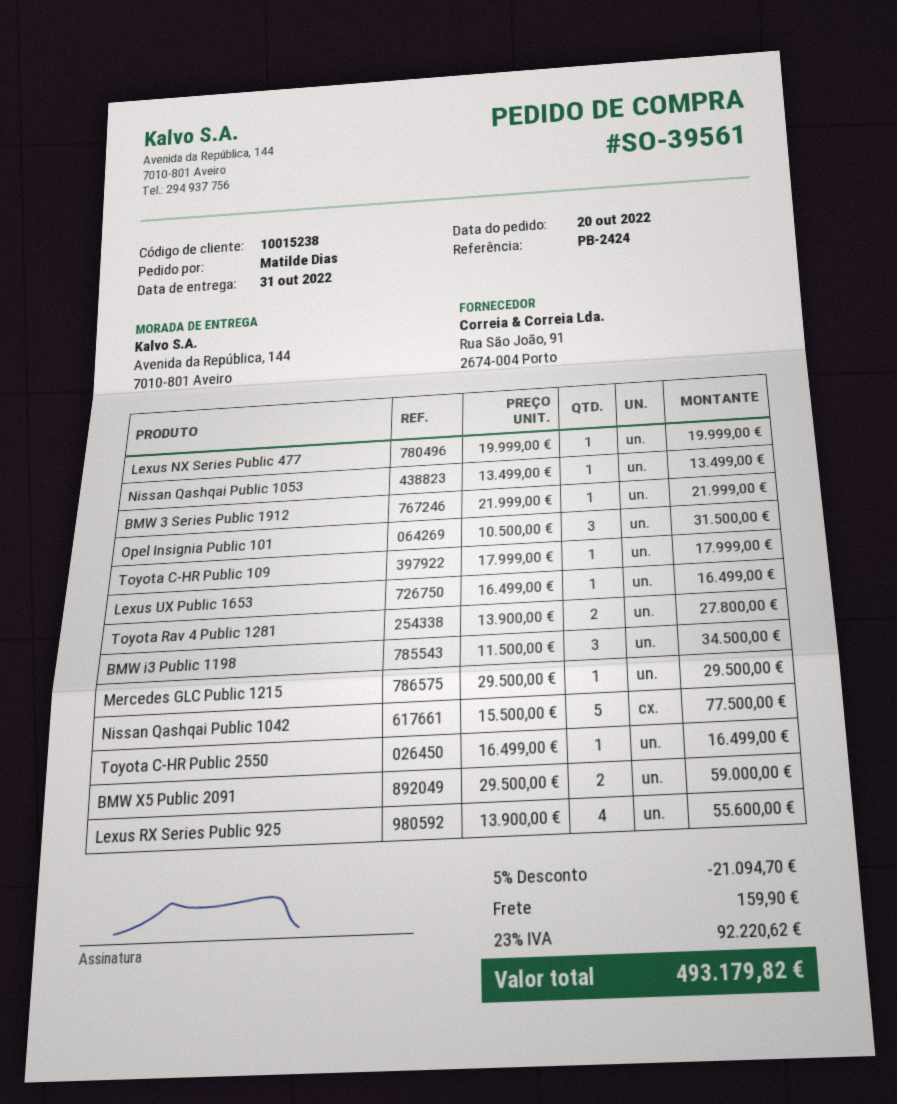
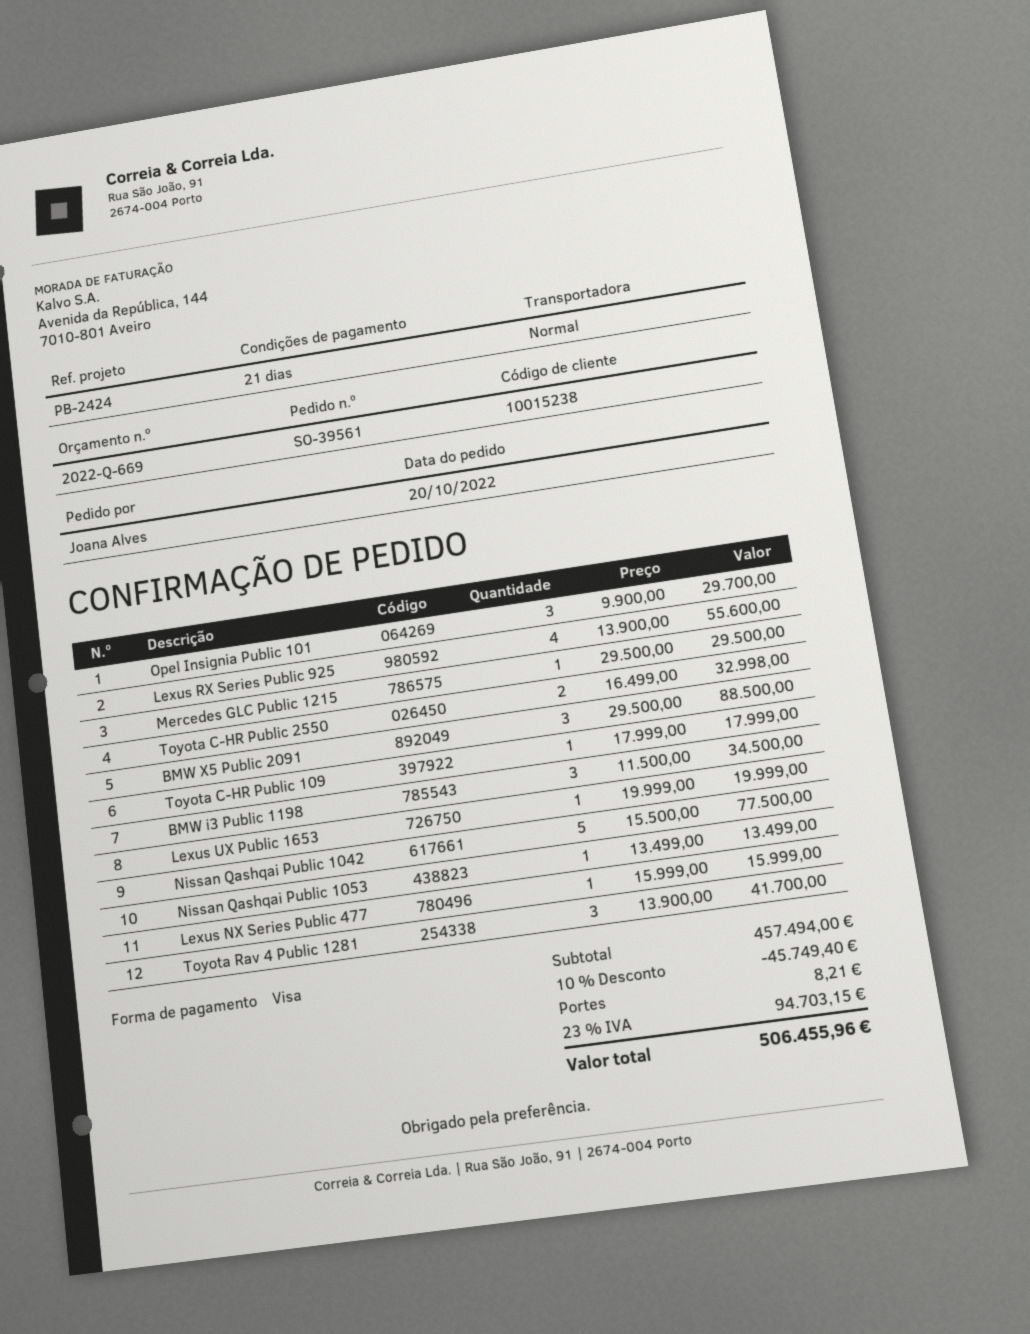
ordered by: Matilde Dias -> Joana Alves
Lexus NX Series Public 477: 1 x 19999.00 = 19999.00 -> 1 x 15999.00 = 15999.00
BMW 3 Series Public 1912: 1 x 21999.00 = 21999.00 -> none
Opel Insignia Public 101: 3 x 10500.00 = 31500.00 -> 3 x 9900.00 = 29700.00
Lexus UX Public 1653: 1 x 16499.00 = 16499.00 -> 1 x 19999.00 = 19999.00
Toyota Rav 4 Public 1281: 2 x 13900.00 = 27800.00 -> 3 x 13900.00 = 41700.00
Toyota C-HR Public 2550: 1 x 16499.00 = 16499.00 -> 2 x 16499.00 = 32998.00
BMW X5 Public 2091: 2 x 29500.00 = 59000.00 -> 3 x 29500.00 = 88500.00
discount: 5% = 21094.70 -> 10% = 45749.40
shipping: 159.90 -> 8.21
tax: 23% = 92220.62 -> 23% = 94703.15
total: 493179.82 -> 506455.96

